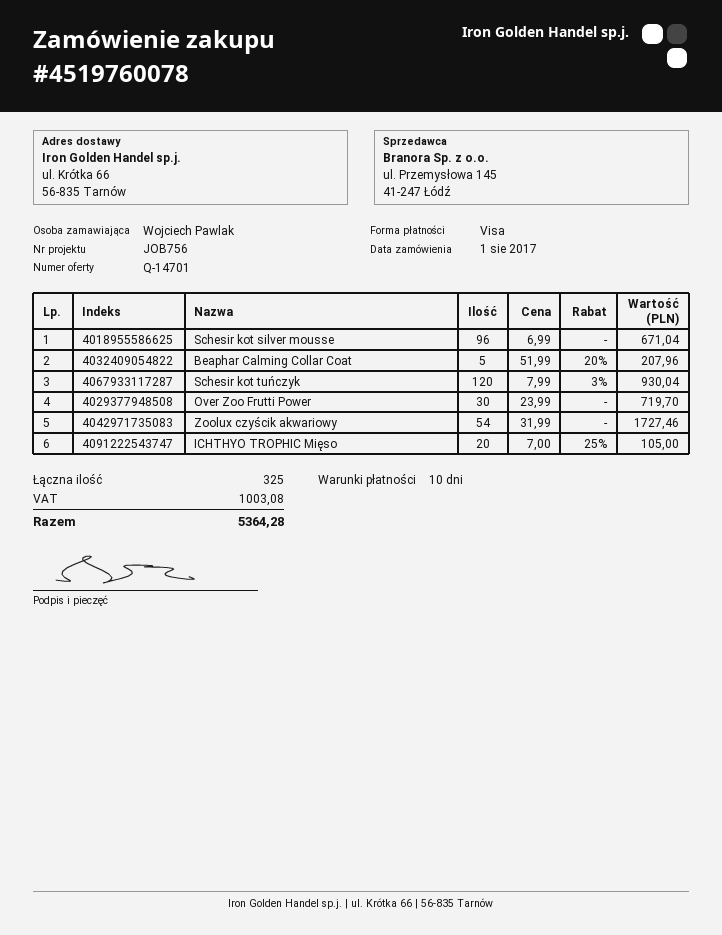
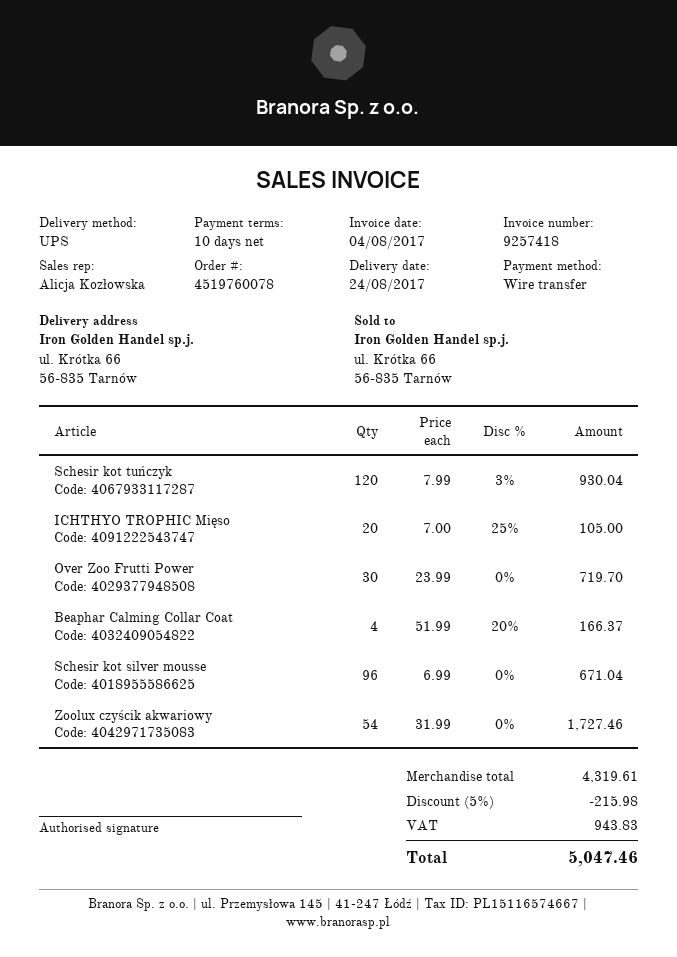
payment method: Visa -> bank transfer
Beaphar Calming Collar Coat: 5 x 51.99 - 20% = 207.96 -> 4 x 51.99 - 20% = 166.37
discount: none -> 5% = 215.98
tax: 1003.08 -> 943.83
total: 5364.28 -> 5047.46

